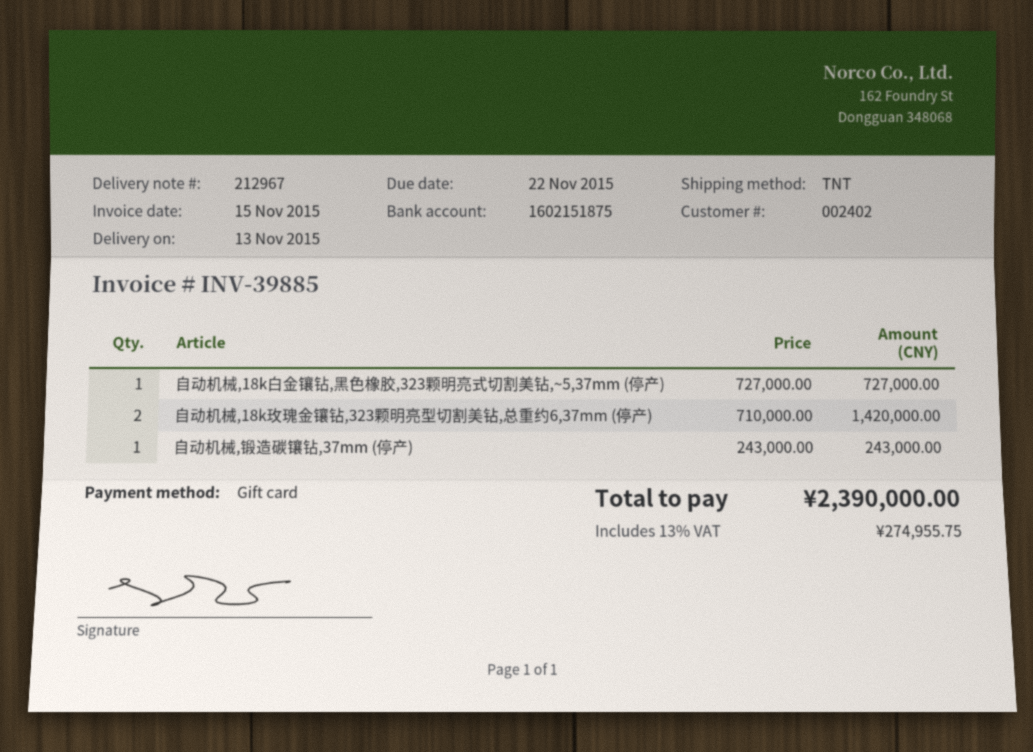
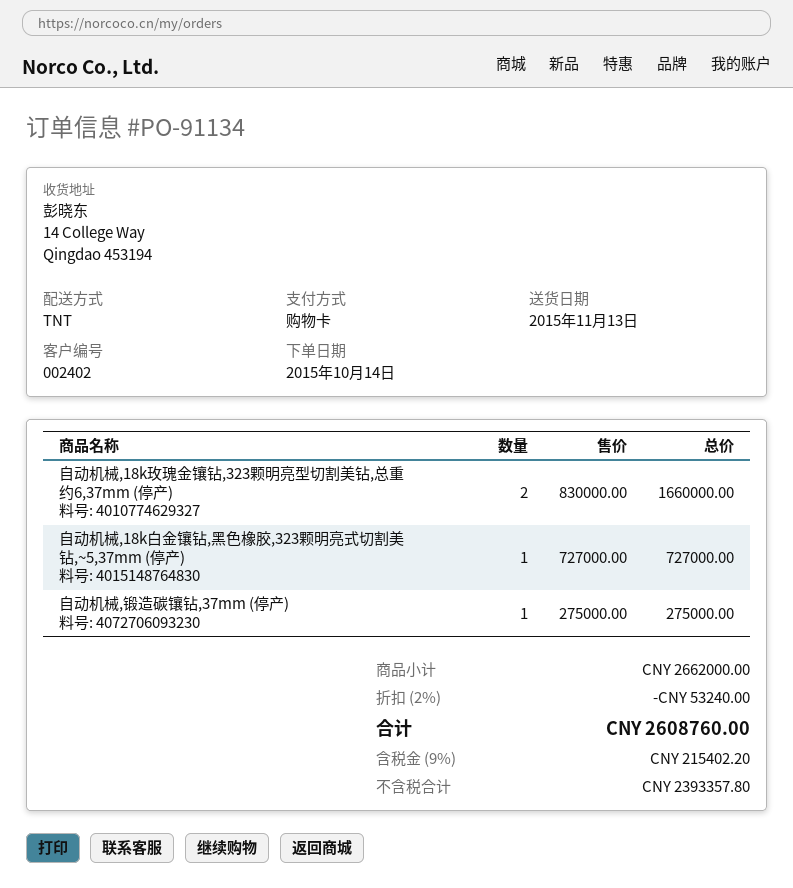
自动机械,18k玫瑰金镶钻,323颗明亮型切割美钻,总重约6,37mm (停产): 2 x 710000.00 = 1420000.00 -> 2 x 830000.00 = 1660000.00
自动机械,锻造碳镶钻,37mm (停产): 1 x 243000.00 = 243000.00 -> 1 x 275000.00 = 275000.00
discount: none -> 2% = 53240.00
tax: 13% = 274955.75 -> 9% = 215402.20
total: 2390000.00 -> 2608760.00

